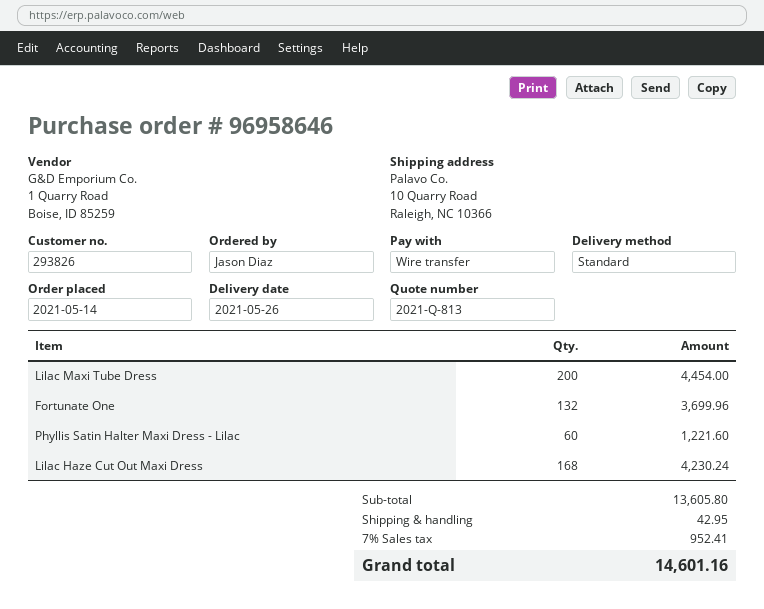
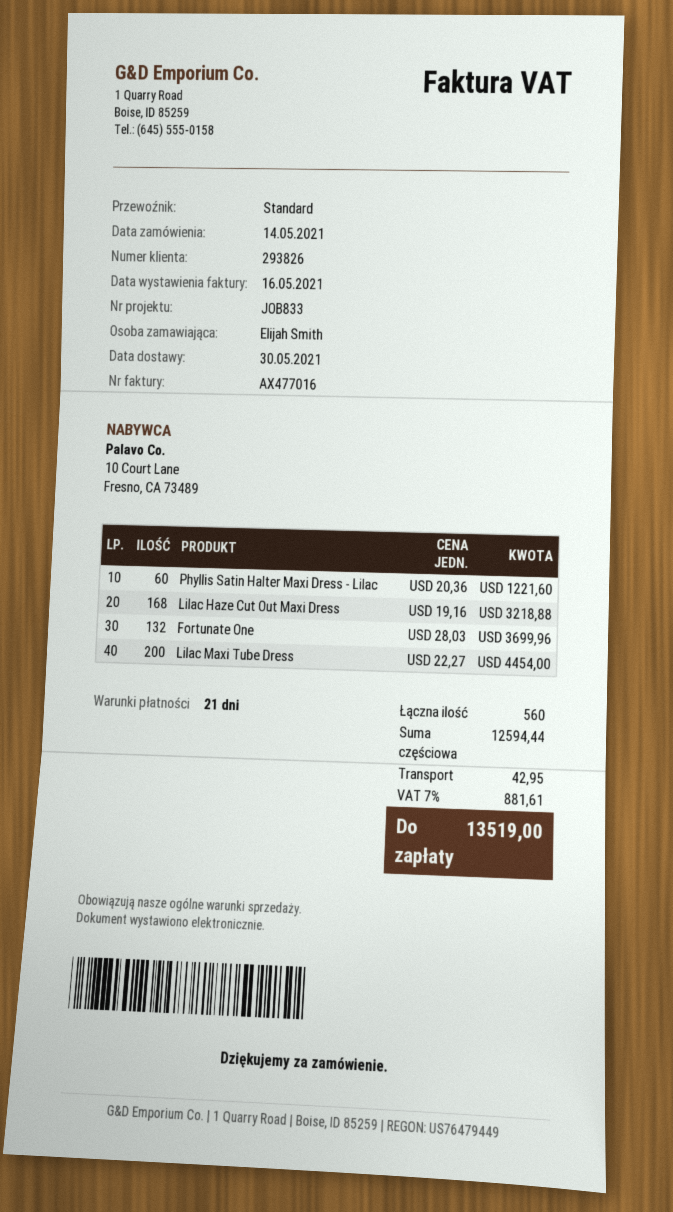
delivery date: 2021-05-26 -> 2021-05-30
ordered by: Jason Diaz -> Elijah Smith
Lilac Haze Cut Out Maxi Dress: 168 for 4230.24 -> 168 for 3218.88
subtotal: 13605.80 -> 12594.44
tax: 7% = 952.41 -> 7% = 881.61
total: 14601.16 -> 13519.00

